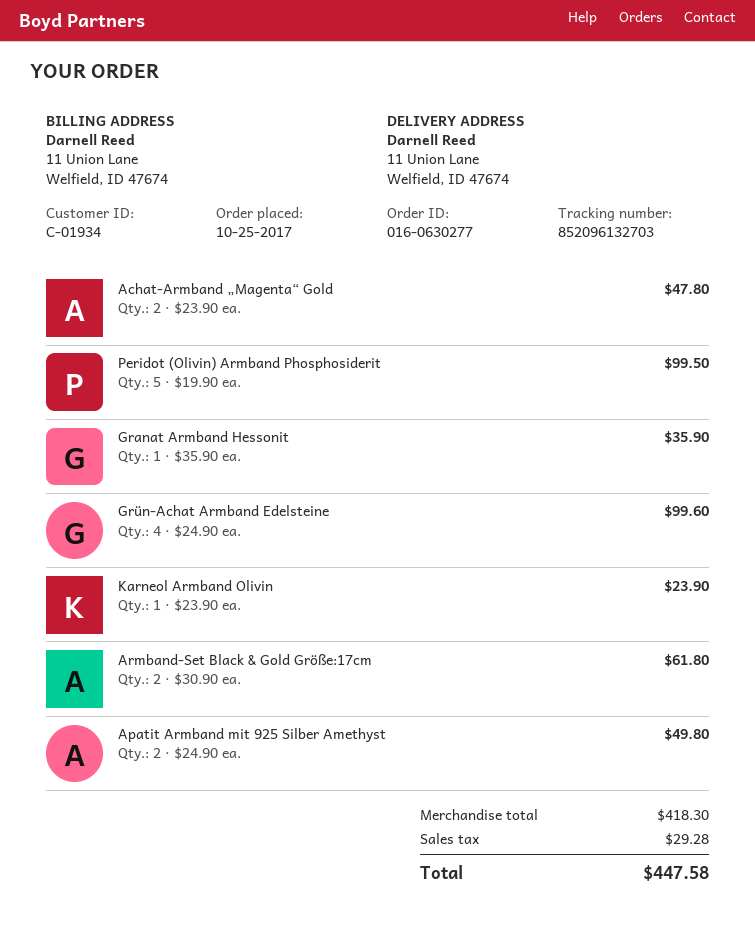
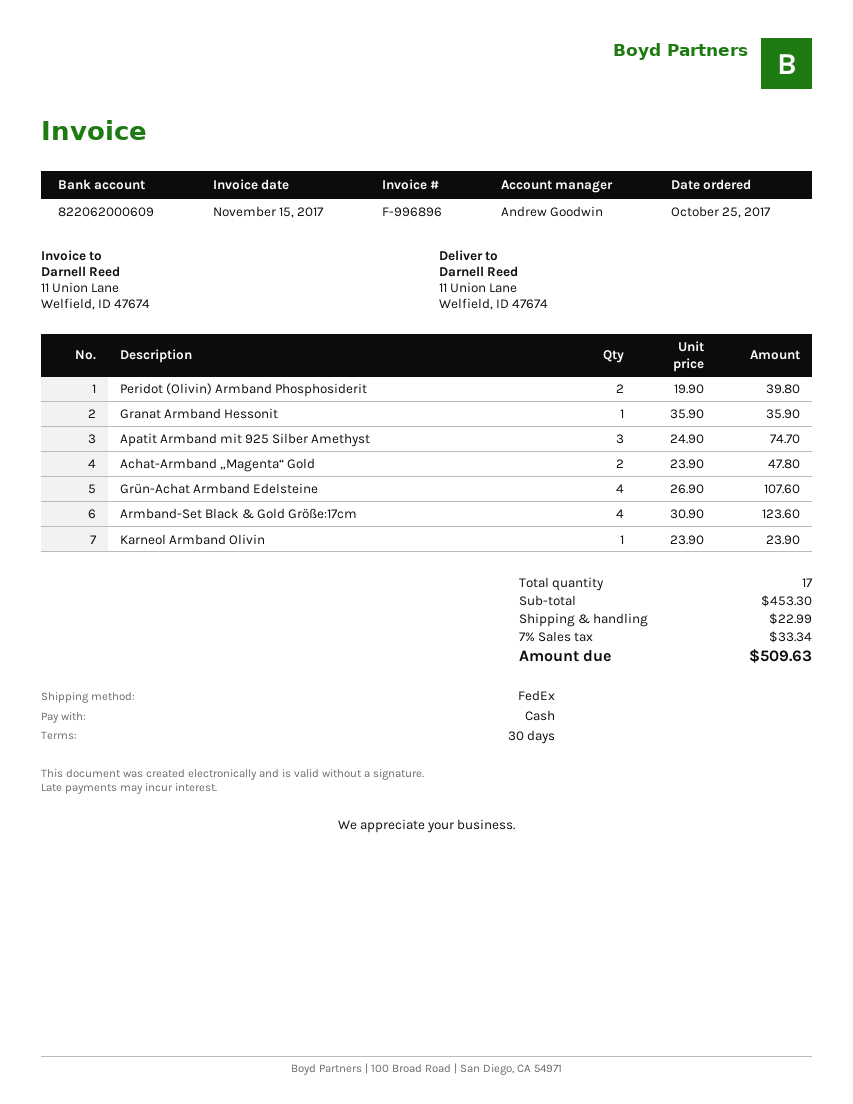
Peridot (Olivin) Armband Phosphosiderit: 5 x 19.90 = 99.50 -> 2 x 19.90 = 39.80
Grün-Achat Armband Edelsteine: 4 x 24.90 = 99.60 -> 4 x 26.90 = 107.60
Armband-Set Black & Gold Größe:17cm: 2 x 30.90 = 61.80 -> 4 x 30.90 = 123.60
Apatit Armband mit 925 Silber Amethyst: 2 x 24.90 = 49.80 -> 3 x 24.90 = 74.70
subtotal: 418.30 -> 453.30
shipping: none -> 22.99
tax: 29.28 -> 33.34
total: 447.58 -> 509.63

